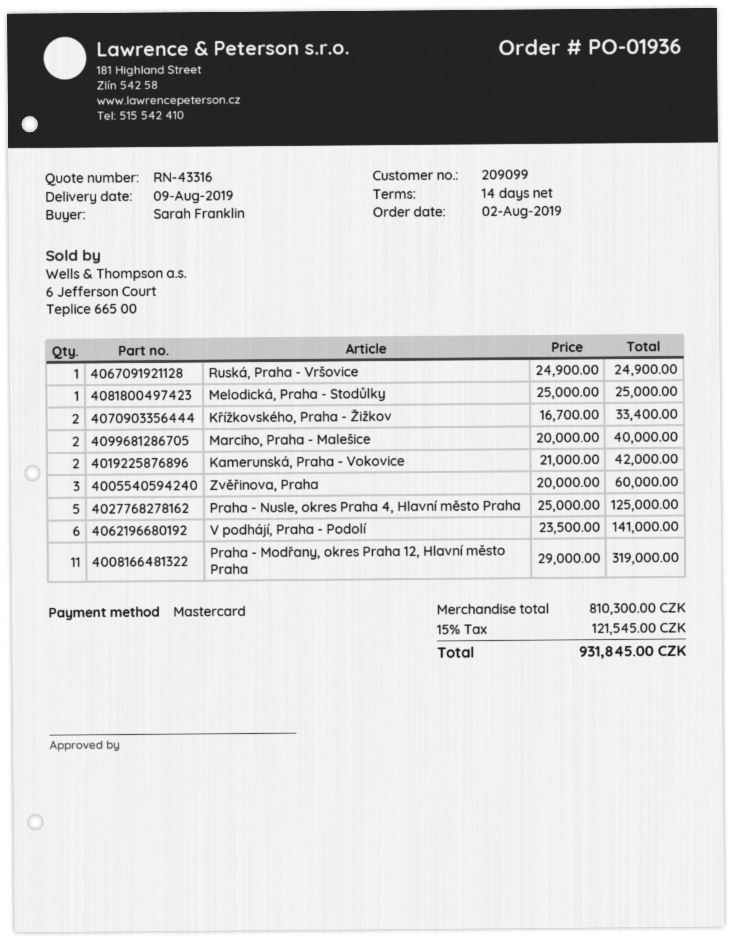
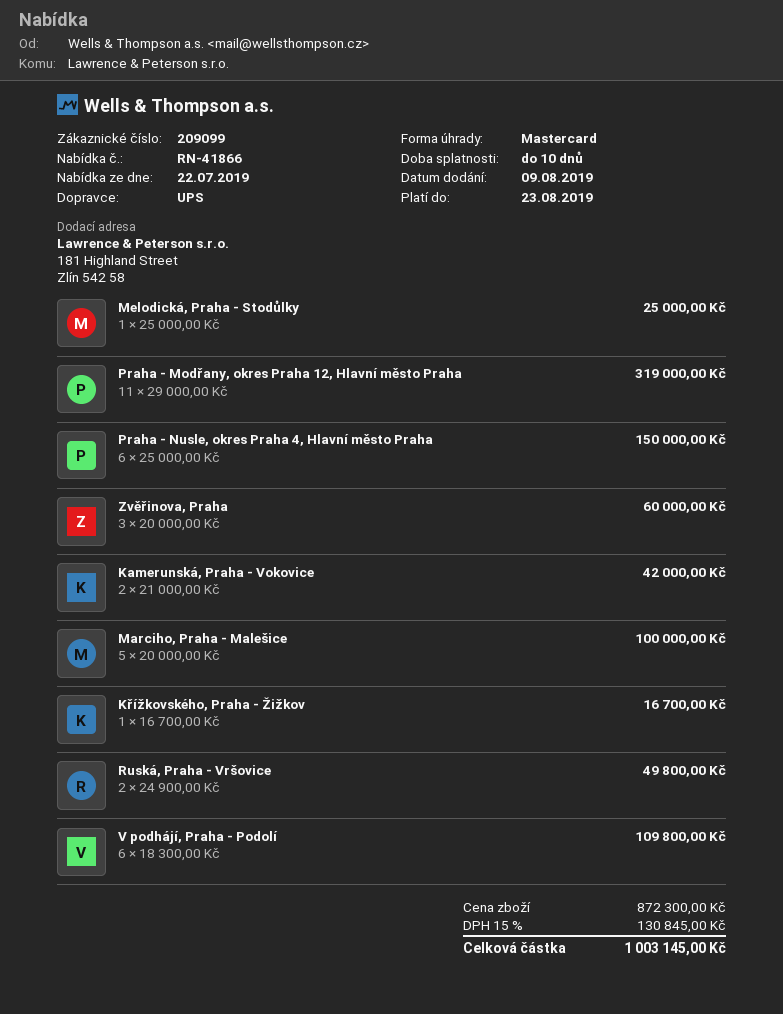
quote number: RN-43316 -> RN-41866
payment terms: 14 days -> 10 days
Ruská, Praha - Vršovice: 1 x 24900.00 = 24900.00 -> 2 x 24900.00 = 49800.00
Křížkovského, Praha - Žižkov: 2 x 16700.00 = 33400.00 -> 1 x 16700.00 = 16700.00
Marciho, Praha - Malešice: 2 x 20000.00 = 40000.00 -> 5 x 20000.00 = 100000.00
Praha - Nusle, okres Praha 4, Hlavní město Praha: 5 x 25000.00 = 125000.00 -> 6 x 25000.00 = 150000.00
V podhájí, Praha - Podolí: 6 x 23500.00 = 141000.00 -> 6 x 18300.00 = 109800.00
subtotal: 810300.00 -> 872300.00
tax: 15% = 121545.00 -> 15% = 130845.00
total: 931845.00 -> 1003145.00

